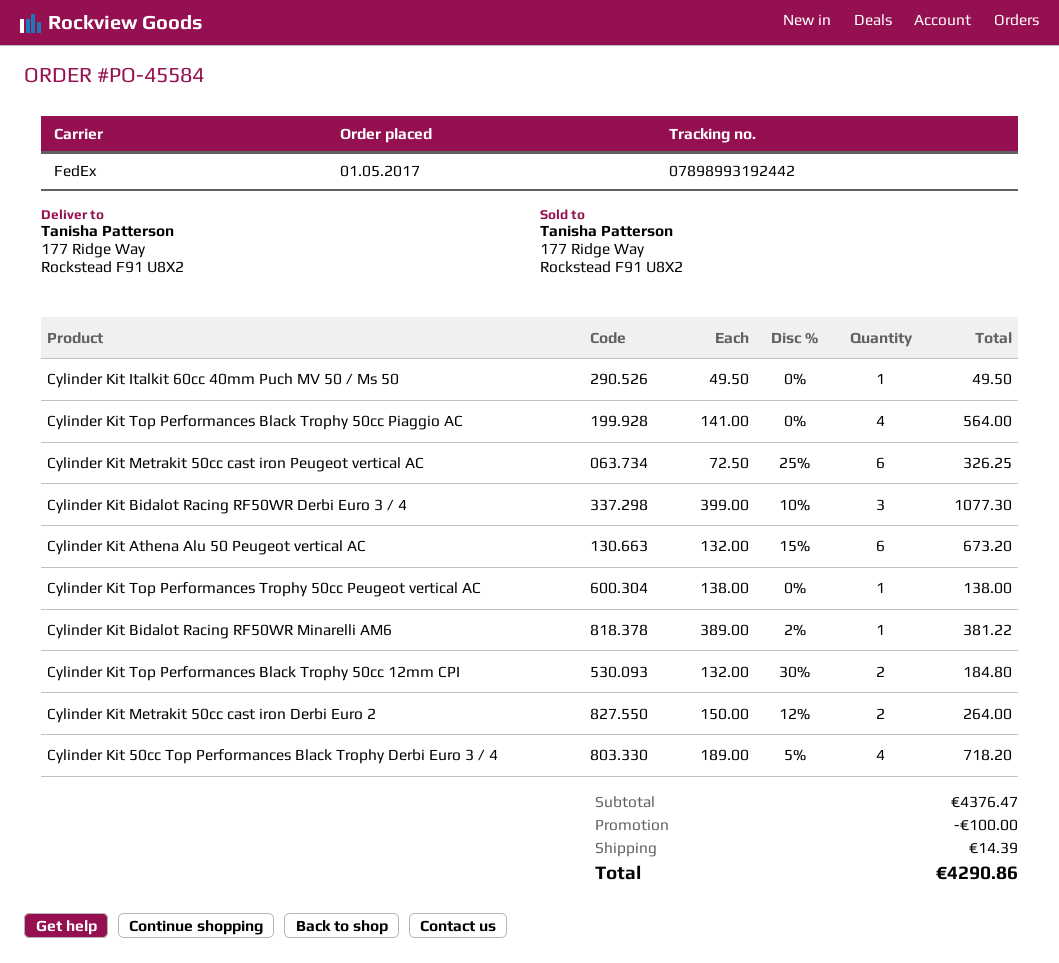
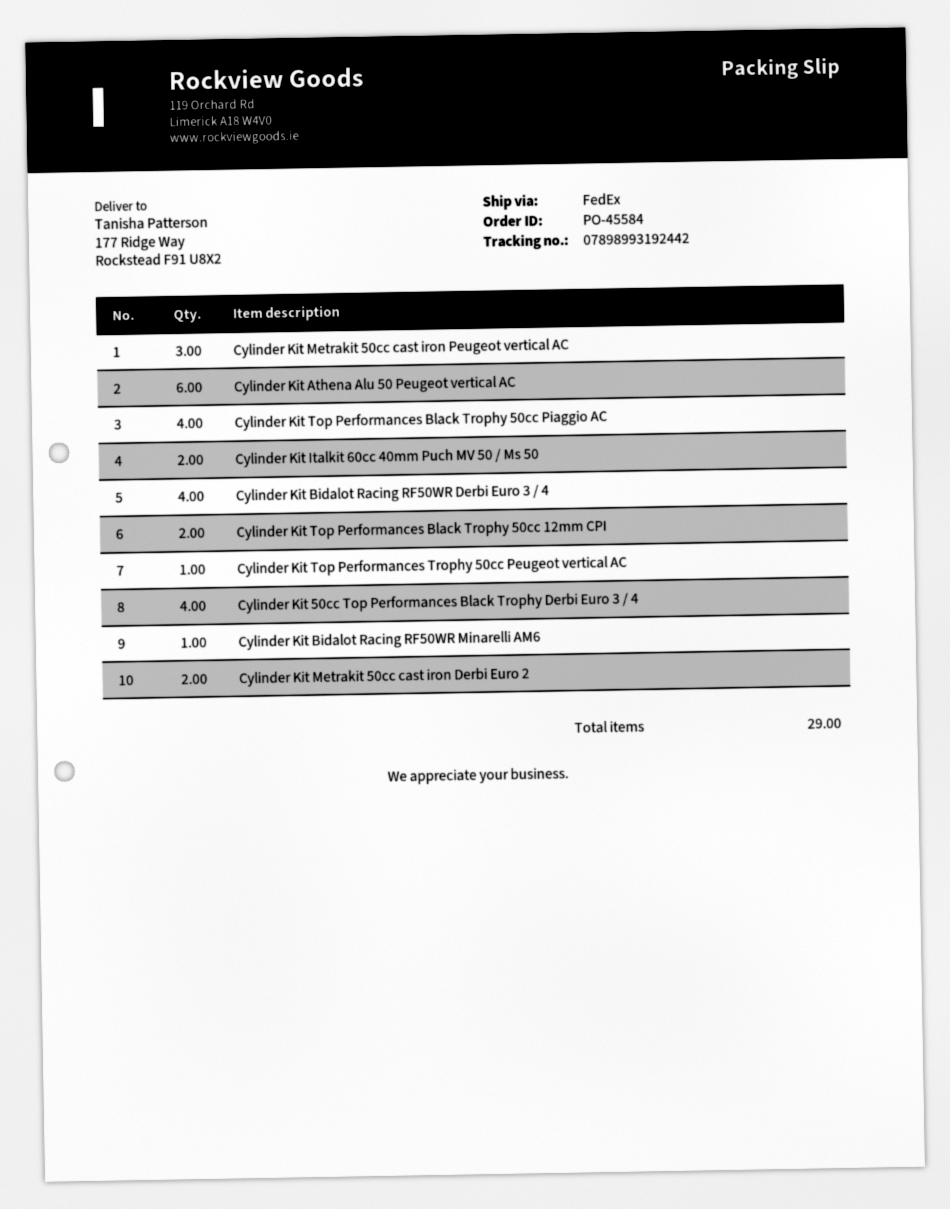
Cylinder Kit Italkit 60cc 40mm Puch MV 50 / Ms 50: 1 -> 2
Cylinder Kit Metrakit 50cc cast iron Peugeot vertical AC: 6 -> 3
Cylinder Kit Bidalot Racing RF50WR Derbi Euro 3 / 4: 3 -> 4

